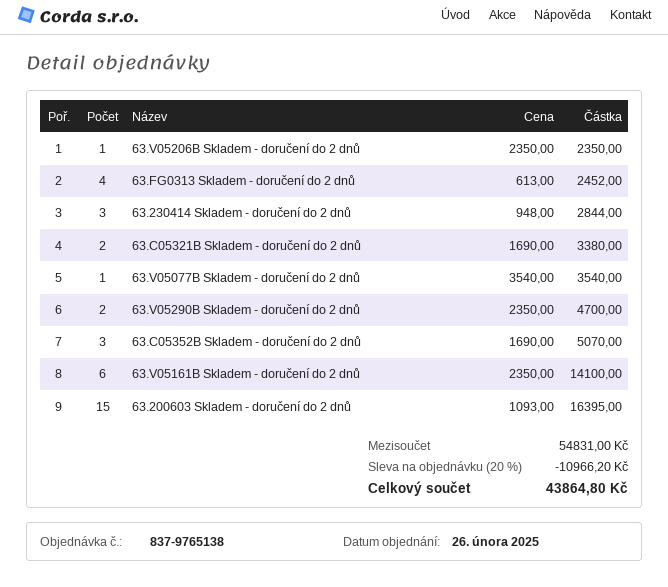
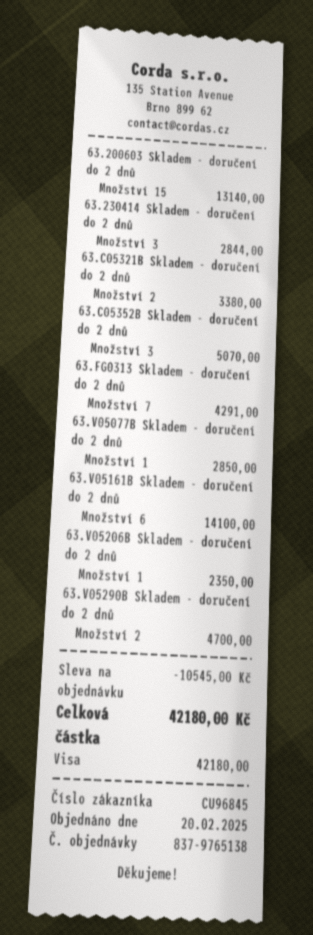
order date: 2025-02-26 -> 2025-02-20
63.FG0313 Skladem - doručení do 2 dnů: 4 for 2452.00 -> 7 for 4291.00
63.V05077B Skladem - doručení do 2 dnů: 1 for 3540.00 -> 1 for 2850.00
63.200603 Skladem - doručení do 2 dnů: 15 for 16395.00 -> 15 for 13140.00
discount: 10966.20 -> 10545.00
total: 43864.80 -> 42180.00

